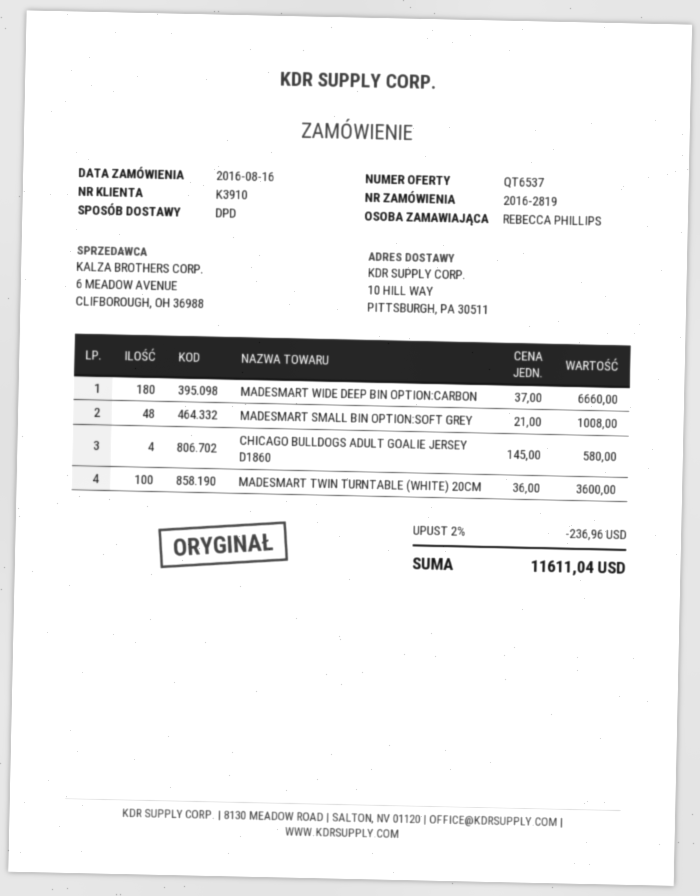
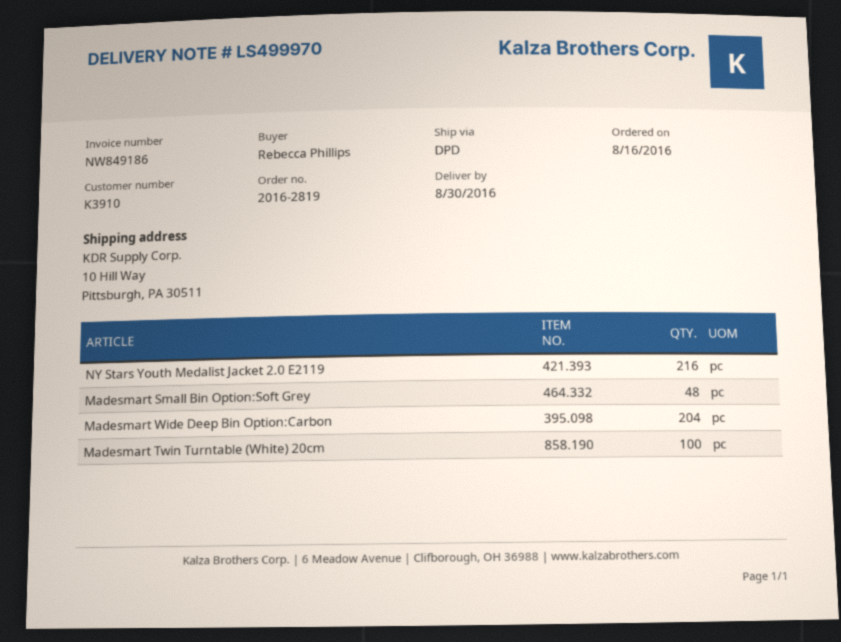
MADESMART WIDE DEEP BIN OPTION:CARBON: 180 -> 204
CHICAGO BULLDOGS ADULT GOALIE JERSEY D1860: 4 -> none
NY Stars Youth Medalist Jacket 2.0 E2119: none -> 216

